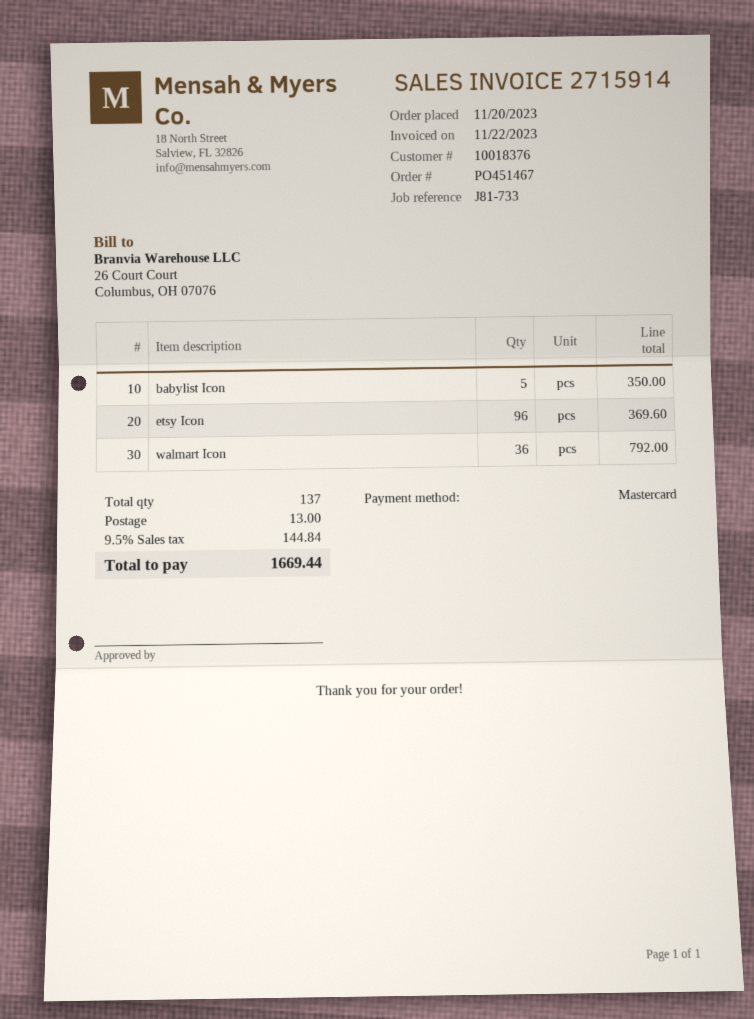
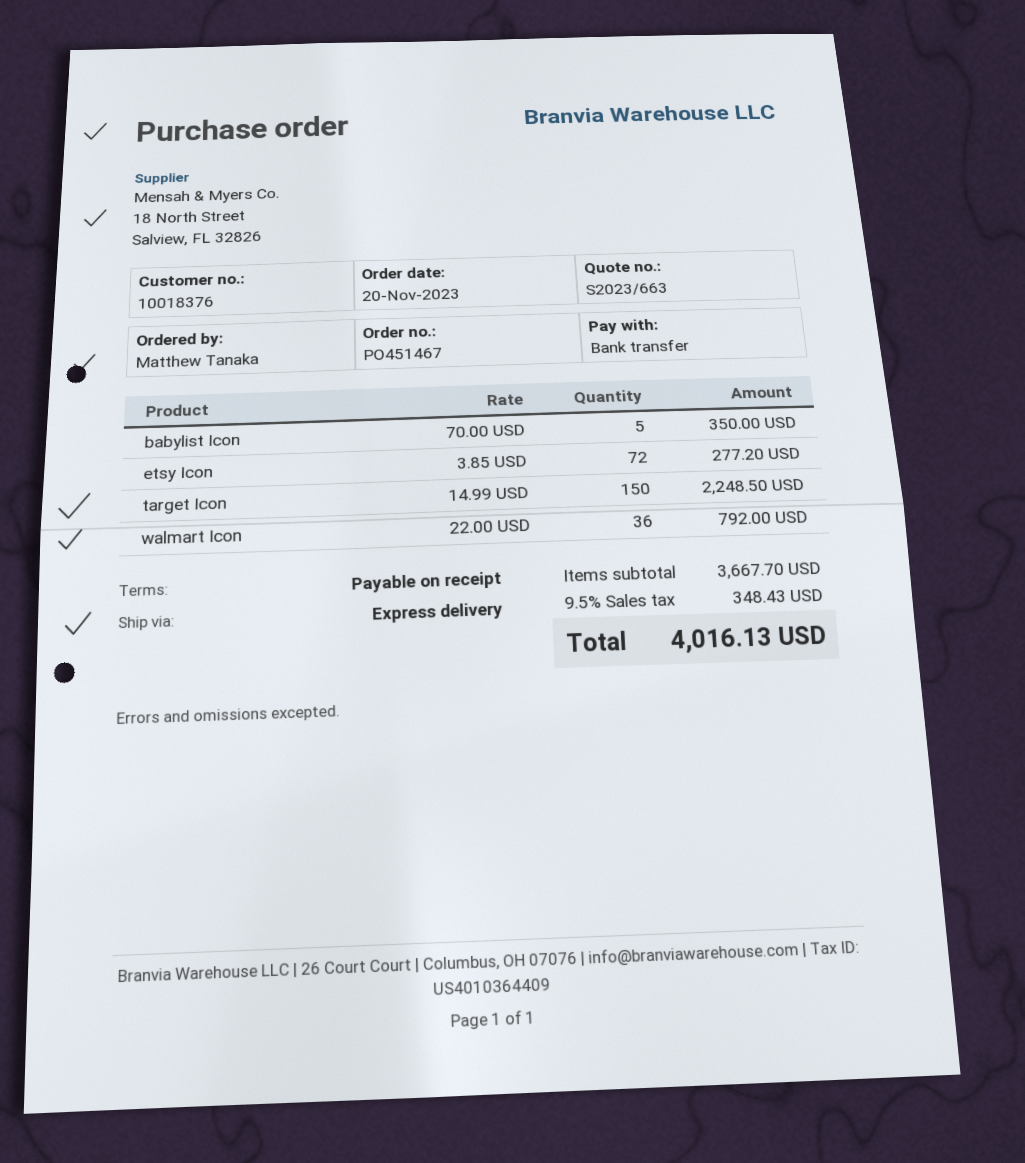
payment method: Mastercard -> bank transfer
etsy Icon: 96 for 369.60 -> 72 for 277.20
target Icon: none -> 150 for 2248.50
shipping: 13.00 -> none
tax: 9.5% = 144.84 -> 9.5% = 348.43
total: 1669.44 -> 4016.13

